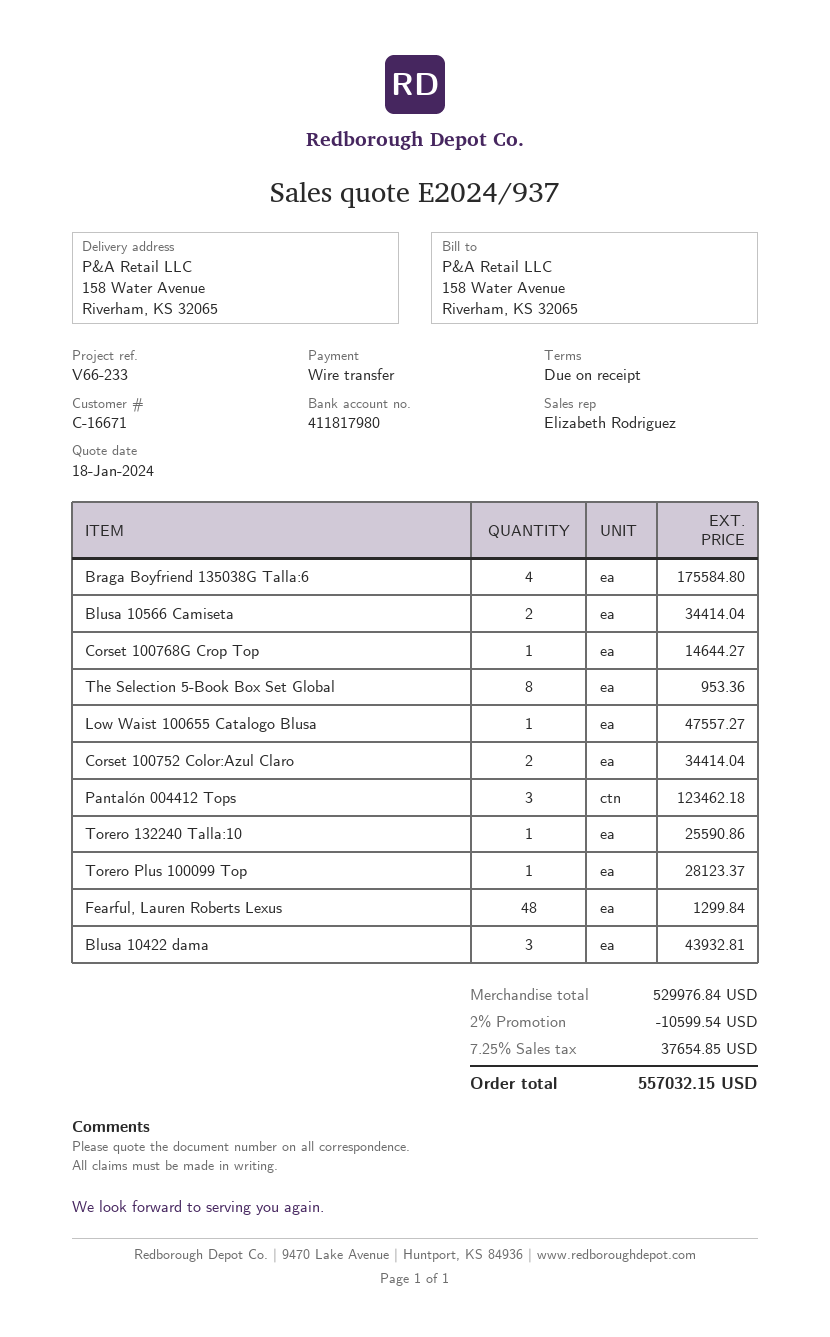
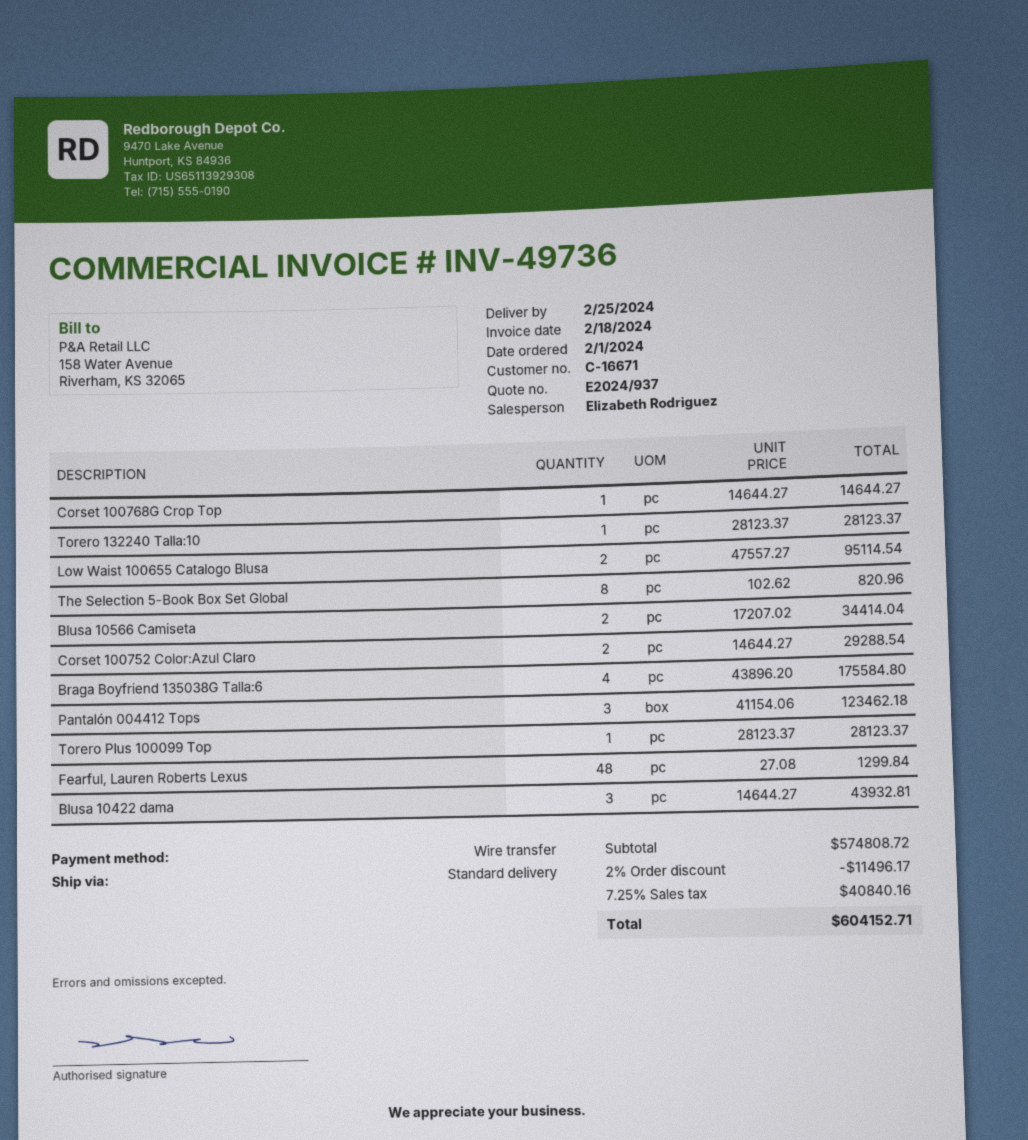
The Selection 5-Book Box Set Global: 8 for 953.36 -> 8 for 820.96
Low Waist 100655 Catalogo Blusa: 1 for 47557.27 -> 2 for 95114.54
Corset 100752 Color:Azul Claro: 2 for 34414.04 -> 2 for 29288.54
Torero 132240 Talla:10: 1 for 25590.86 -> 1 for 28123.37
subtotal: 529976.84 -> 574808.72
discount: 2% = 10599.54 -> 2% = 11496.17
tax: 7.25% = 37654.85 -> 7.25% = 40840.16
total: 557032.15 -> 604152.71

